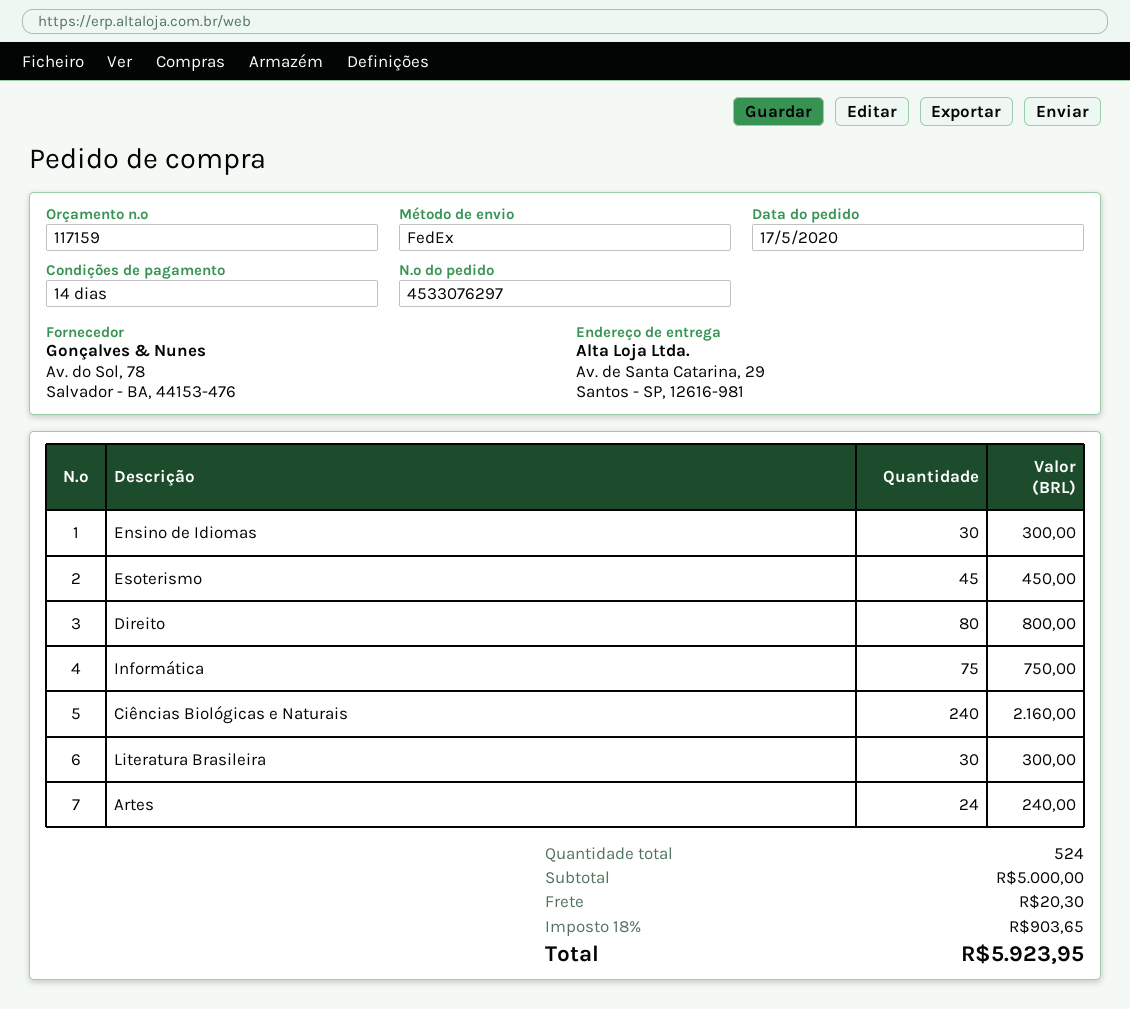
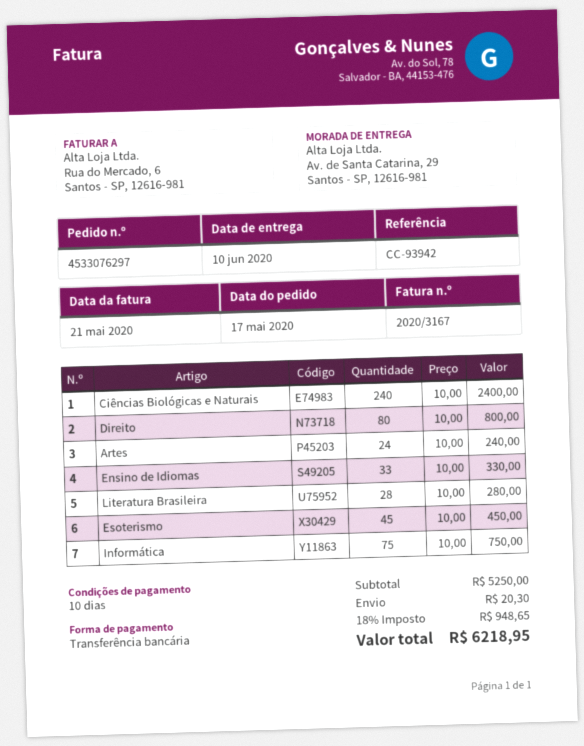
payment terms: 14 days -> 10 days
Ensino de Idiomas: 30 for 300.00 -> 33 for 330.00
Ciências Biológicas e Naturais: 240 for 2160.00 -> 240 for 2400.00
Literatura Brasileira: 30 for 300.00 -> 28 for 280.00
subtotal: 5000.00 -> 5250.00
tax: 18% = 903.65 -> 18% = 948.65
total: 5923.95 -> 6218.95

